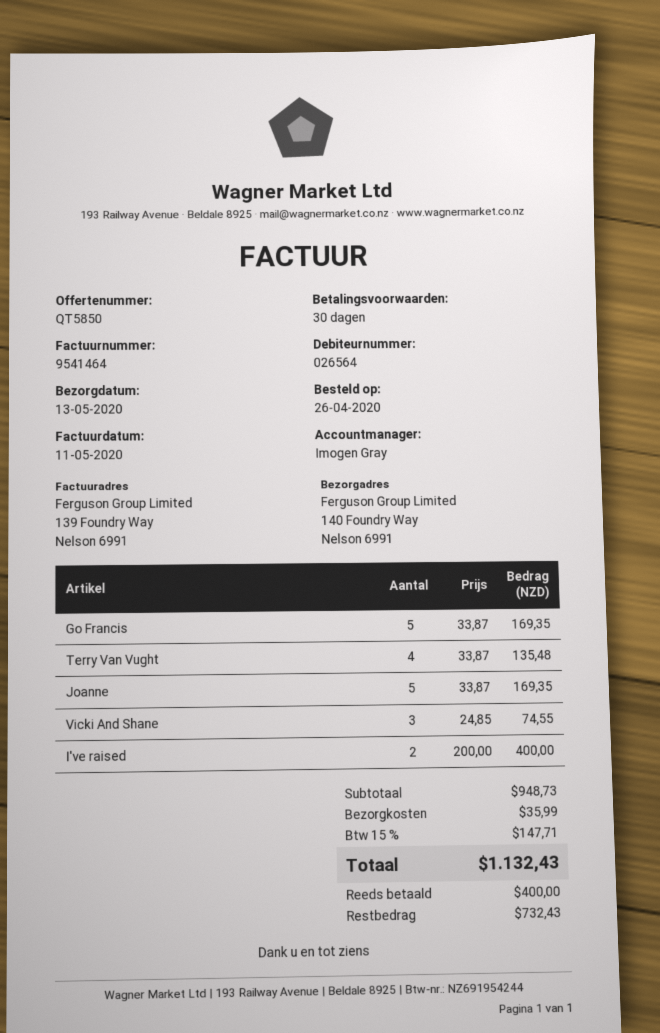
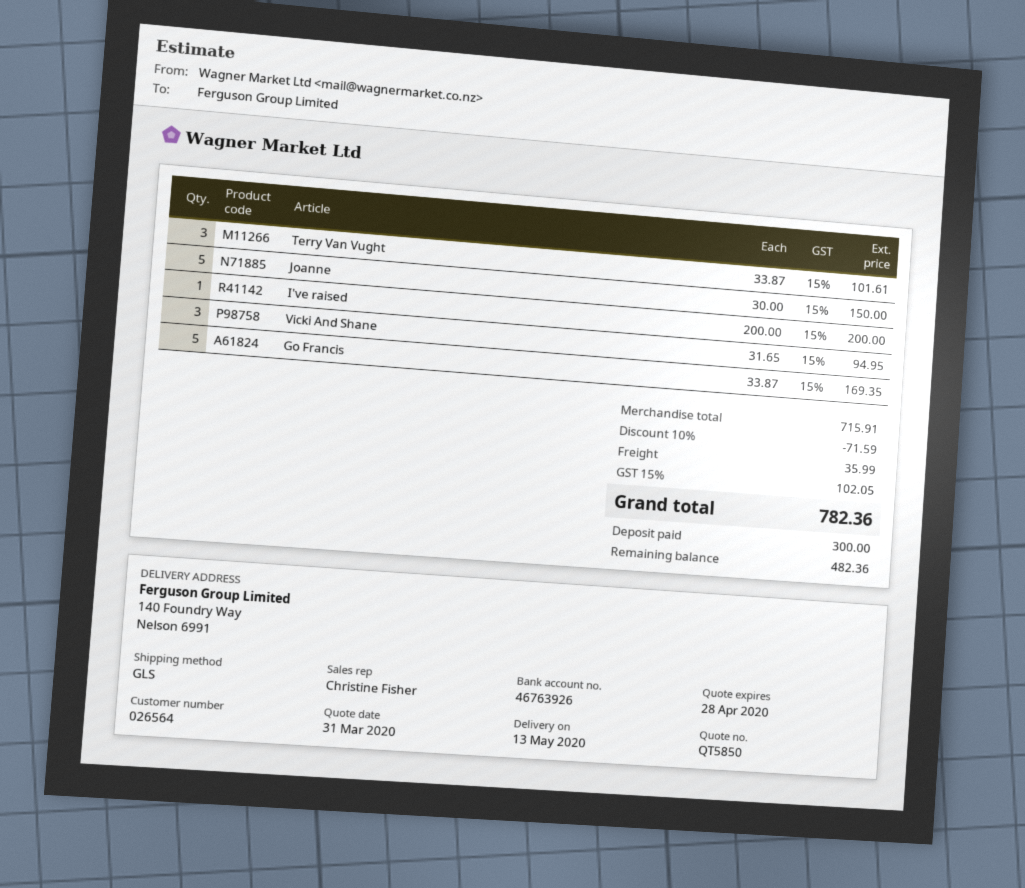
sales rep: Imogen Gray -> Christine Fisher
Terry Van Vught: 4 x 33.87 = 135.48 -> 3 x 33.87 = 101.61
Joanne: 5 x 33.87 = 169.35 -> 5 x 30.00 = 150.00
Vicki And Shane: 3 x 24.85 = 74.55 -> 3 x 31.65 = 94.95
I've raised: 2 x 200.00 = 400.00 -> 1 x 200.00 = 200.00
subtotal: 948.73 -> 715.91
discount: none -> 10% = 71.59
tax: 15% = 147.71 -> 15% = 102.05
total: 1132.43 -> 782.36
deposit: 400.00 -> 300.00
balance: 732.43 -> 482.36

